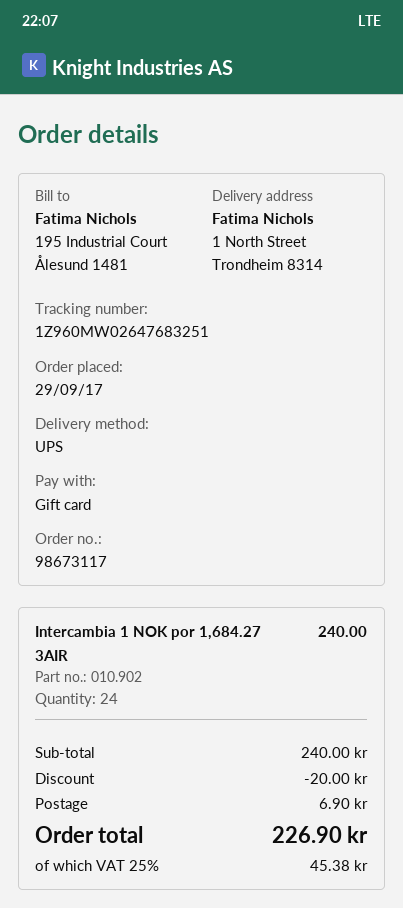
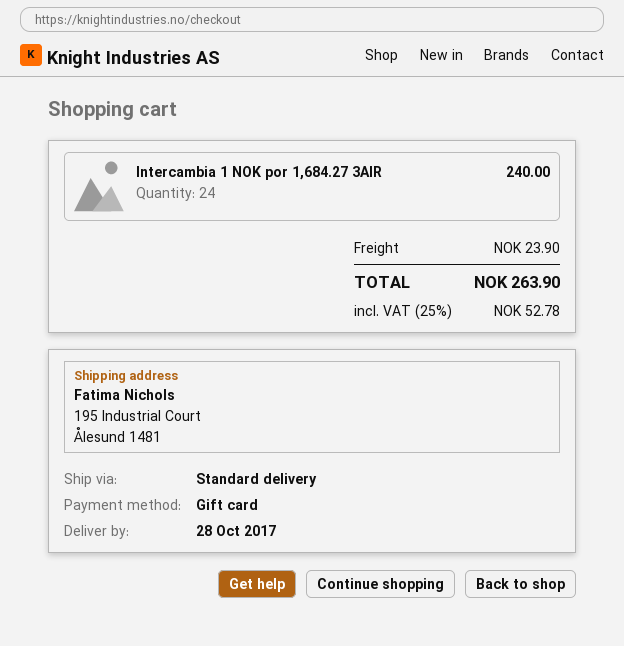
shipping method: UPS -> standard
ship to: 1 North Street, Trondheim 8314 -> 195 Industrial Court, Ålesund 1481
discount: 20.00 -> none
shipping: 6.90 -> 23.90
tax: 25% = 45.38 -> 25% = 52.78
total: 226.90 -> 263.90

